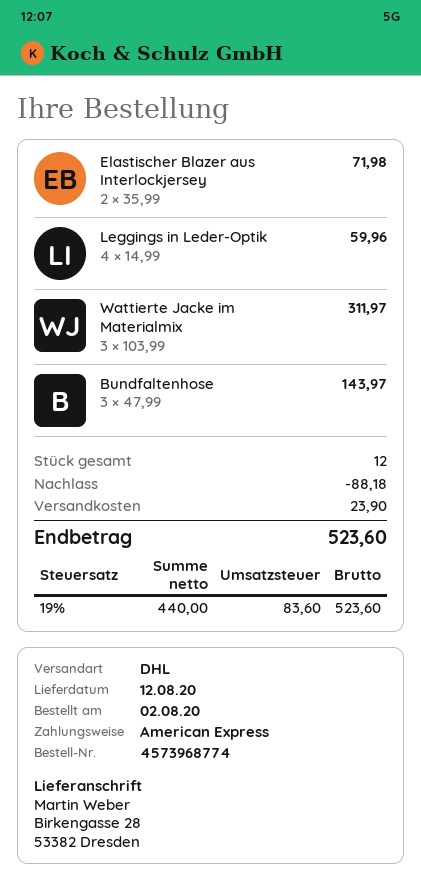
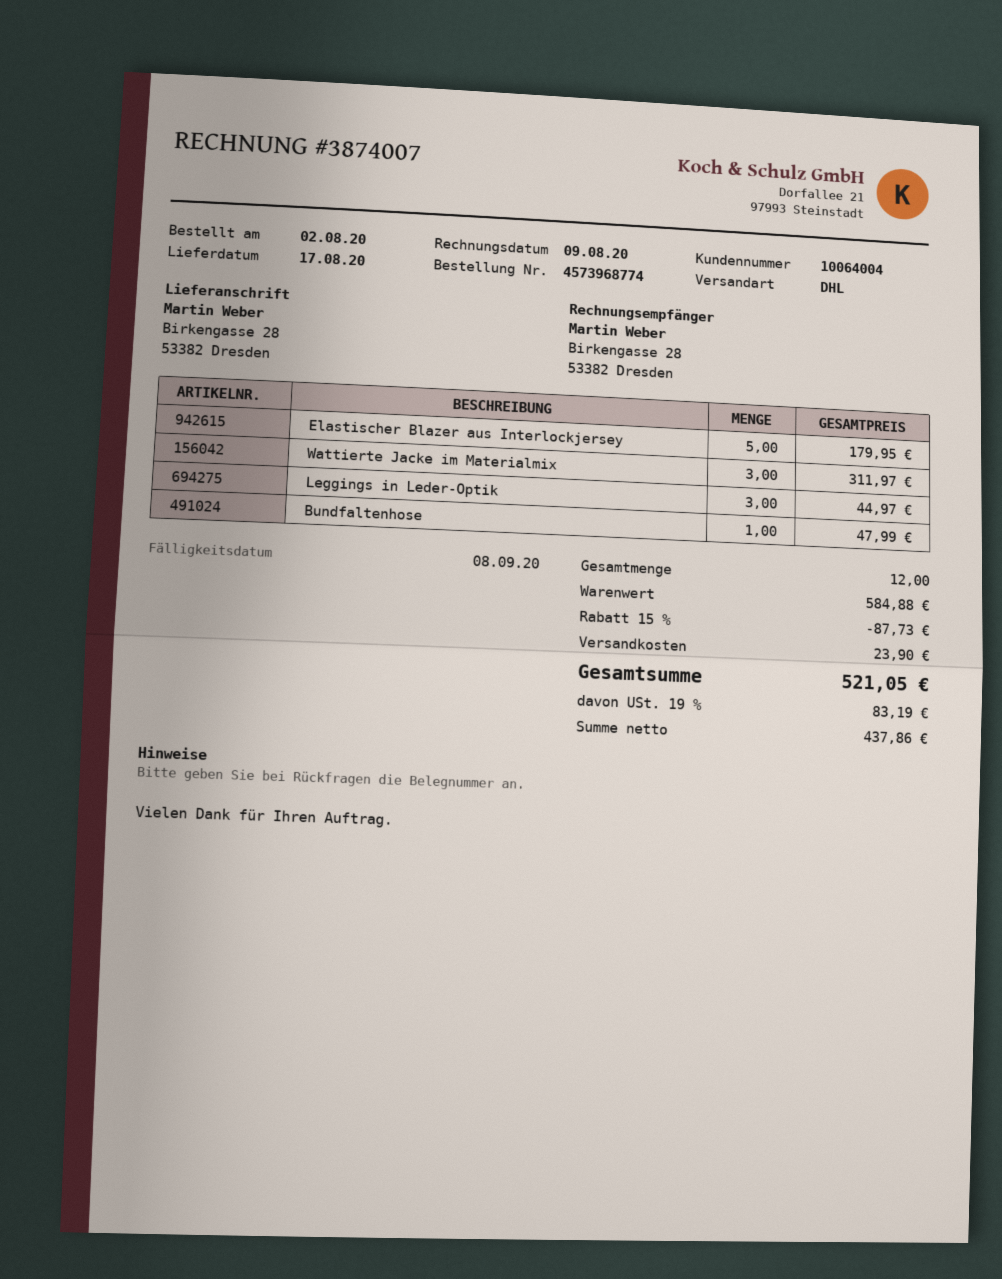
delivery date: 2020-08-12 -> 2020-08-17
Elastischer Blazer aus Interlockjersey: 2 for 71.98 -> 5 for 179.95
Leggings in Leder-Optik: 4 for 59.96 -> 3 for 44.97
Bundfaltenhose: 3 for 143.97 -> 1 for 47.99
discount: 88.18 -> 87.73
net: 440.00 -> 437.86
tax: 19% = 83.60 -> 19% = 83.19
total: 523.60 -> 521.05

